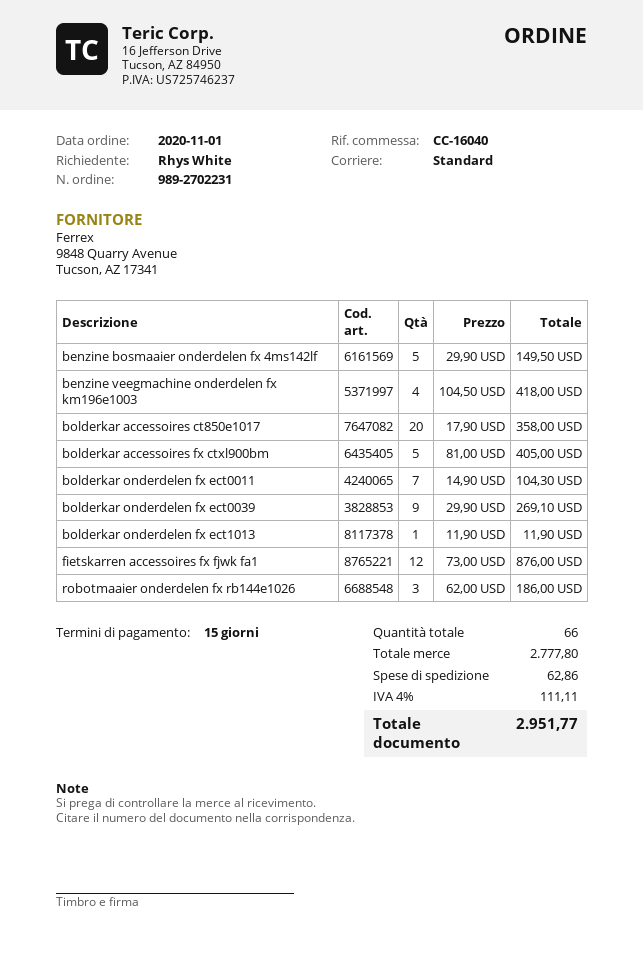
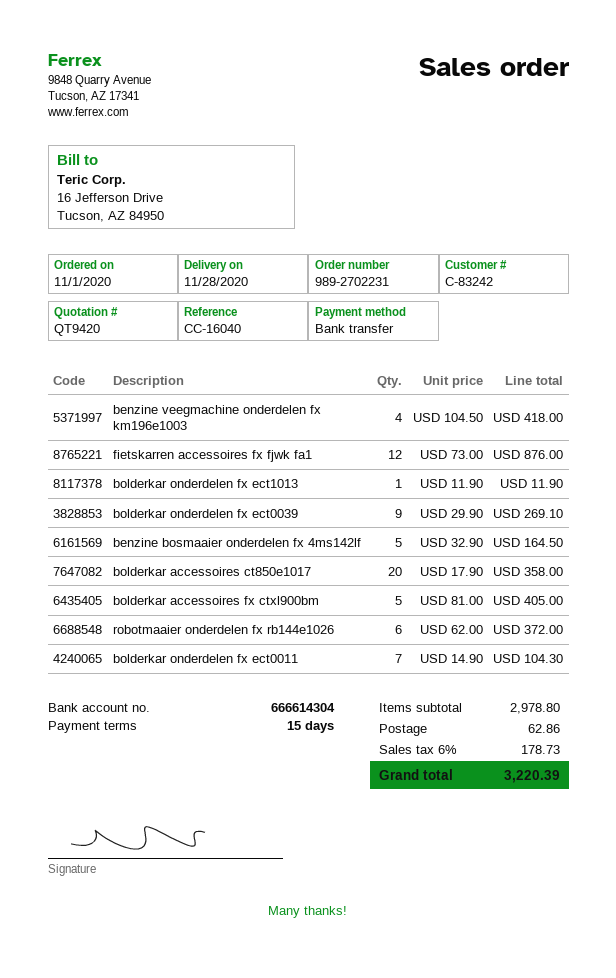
benzine bosmaaier onderdelen fx 4ms142lf: 5 x 29.90 = 149.50 -> 5 x 32.90 = 164.50
robotmaaier onderdelen fx rb144e1026: 3 x 62.00 = 186.00 -> 6 x 62.00 = 372.00
subtotal: 2777.80 -> 2978.80
tax: 4% = 111.11 -> 6% = 178.73
total: 2951.77 -> 3220.39

